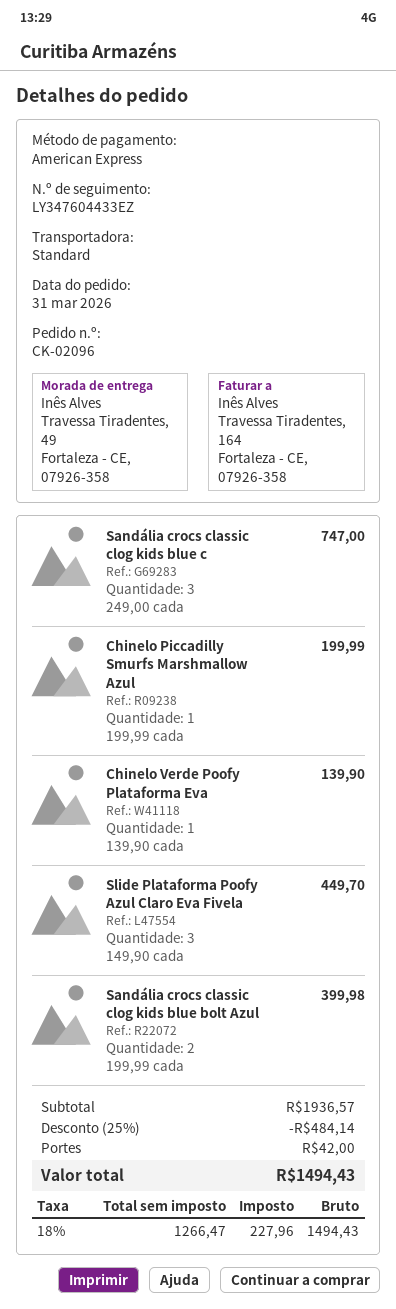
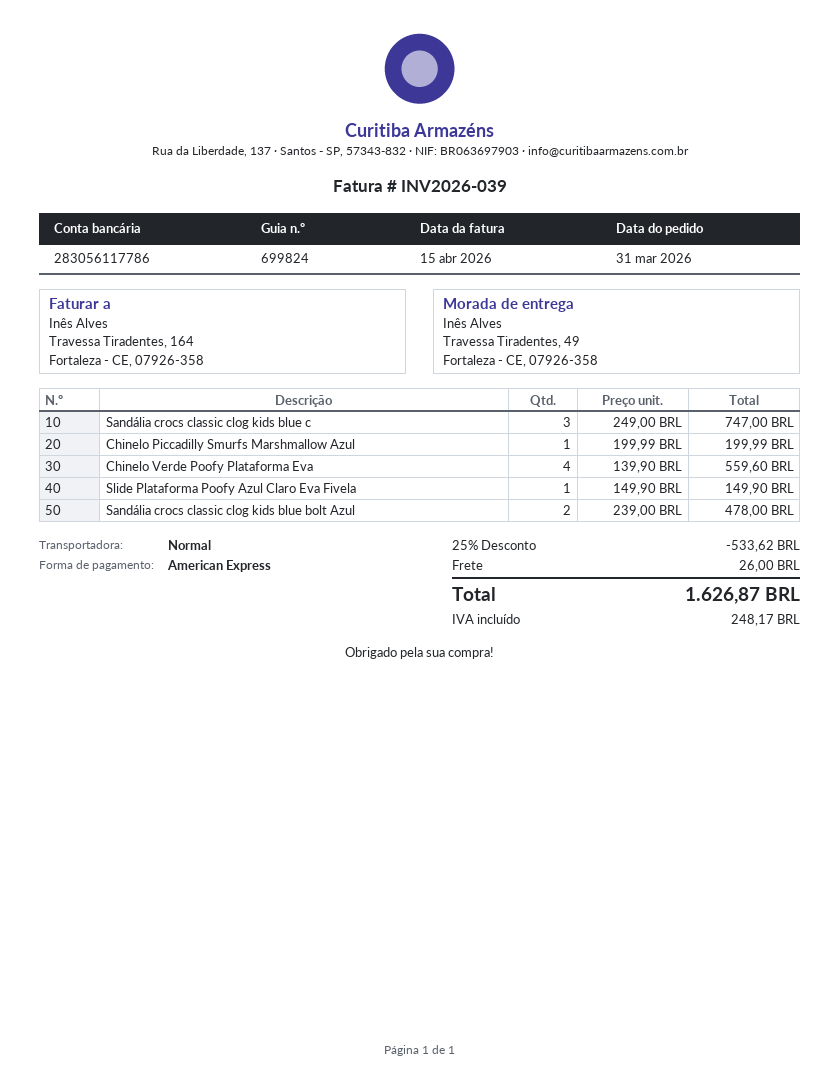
Chinelo Verde Poofy Plataforma Eva: 1 x 139.90 = 139.90 -> 4 x 139.90 = 559.60
Slide Plataforma Poofy Azul Claro Eva Fivela: 3 x 149.90 = 449.70 -> 1 x 149.90 = 149.90
Sandália crocs classic clog kids blue bolt Azul: 2 x 199.99 = 399.98 -> 2 x 239.00 = 478.00
discount: 25% = 484.14 -> 25% = 533.62
shipping: 42.00 -> 26.00
tax: 227.96 -> 248.17
total: 1494.43 -> 1626.87

